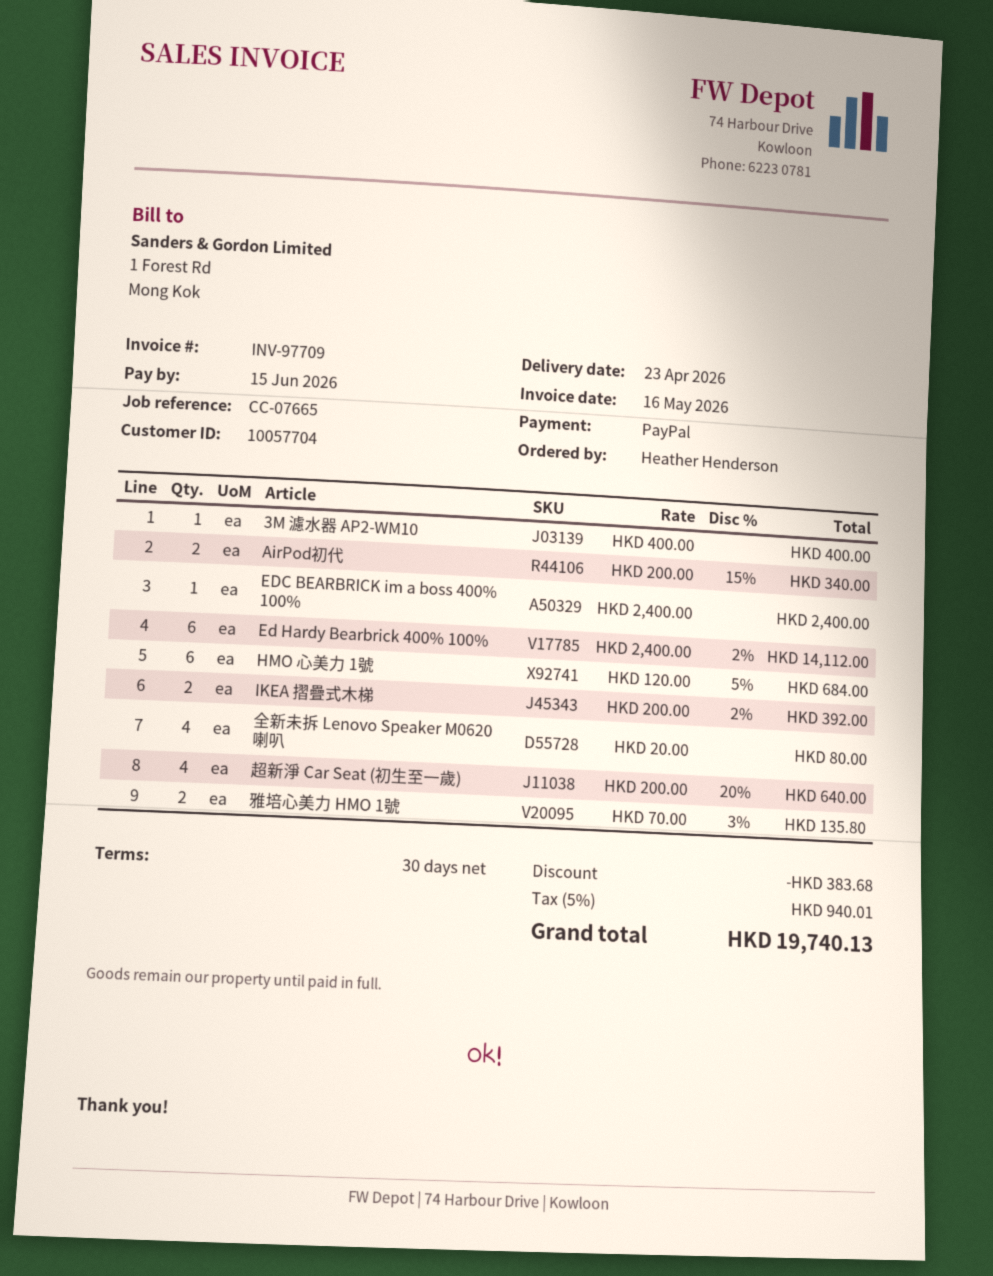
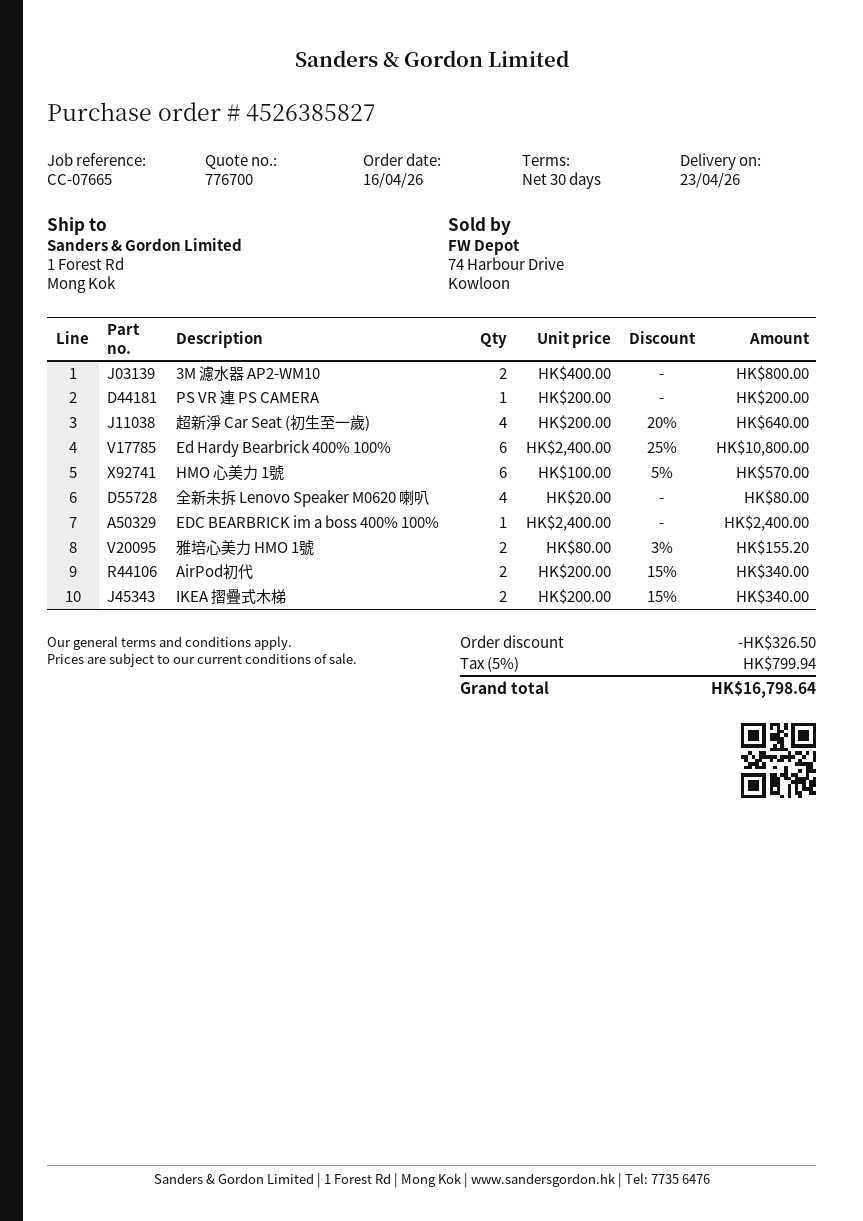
3M 濾水器 AP2-WM10: 1 x 400.00 = 400.00 -> 2 x 400.00 = 800.00
Ed Hardy Bearbrick 400% 100%: 6 x 2400.00 - 2% = 14112.00 -> 6 x 2400.00 - 25% = 10800.00
HMO 心美力 1號: 6 x 120.00 - 5% = 684.00 -> 6 x 100.00 - 5% = 570.00
IKEA 摺疊式木梯: 2 x 200.00 - 2% = 392.00 -> 2 x 200.00 - 15% = 340.00
雅培心美力 HMO 1號: 2 x 70.00 - 3% = 135.80 -> 2 x 80.00 - 3% = 155.20
PS VR 連 PS CAMERA: none -> 1 x 200.00 = 200.00
discount: 383.68 -> 326.50
tax: 5% = 940.01 -> 5% = 799.94
total: 19740.13 -> 16798.64

